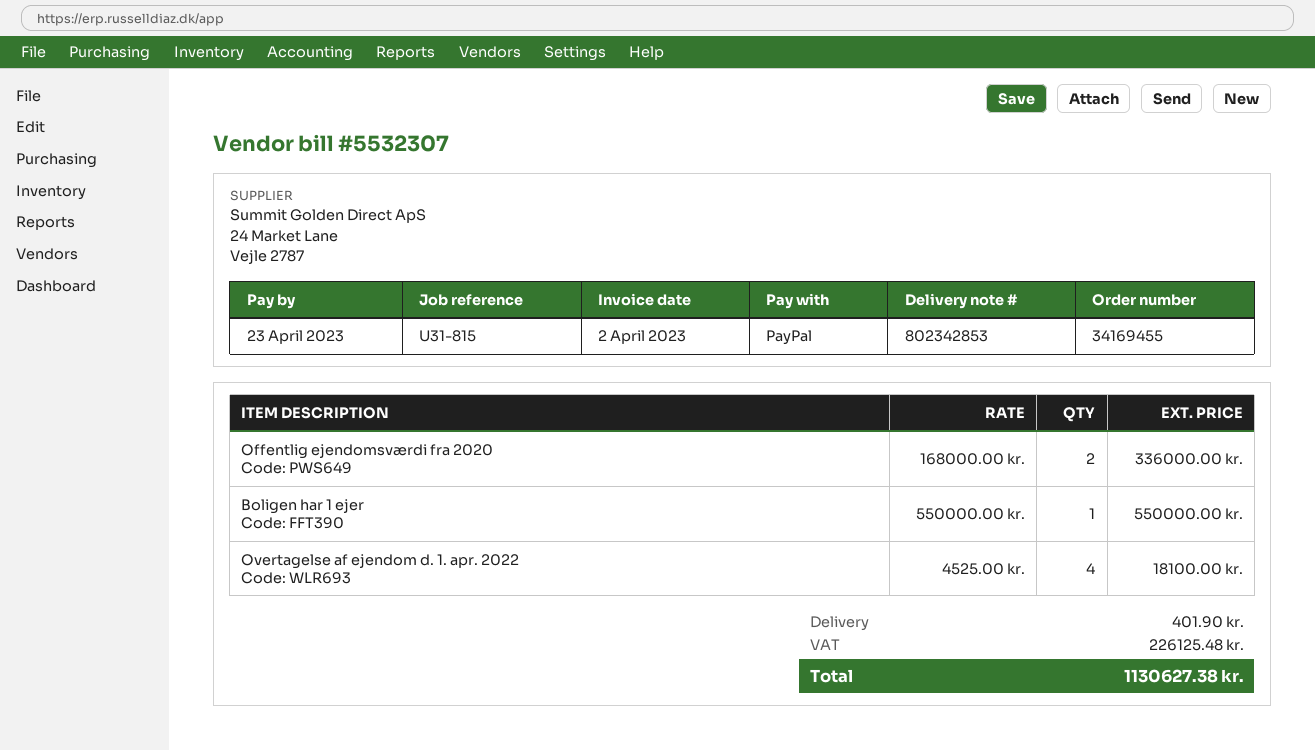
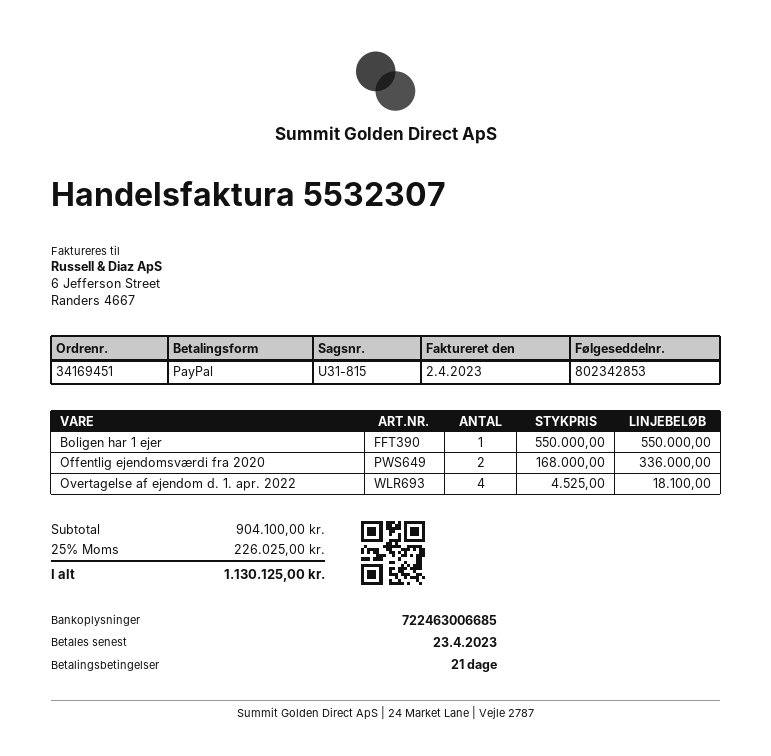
order number: 34169455 -> 34169451
shipping: 401.90 -> none
tax: 226125.48 -> 226025.00
total: 1130627.38 -> 1130125.00

